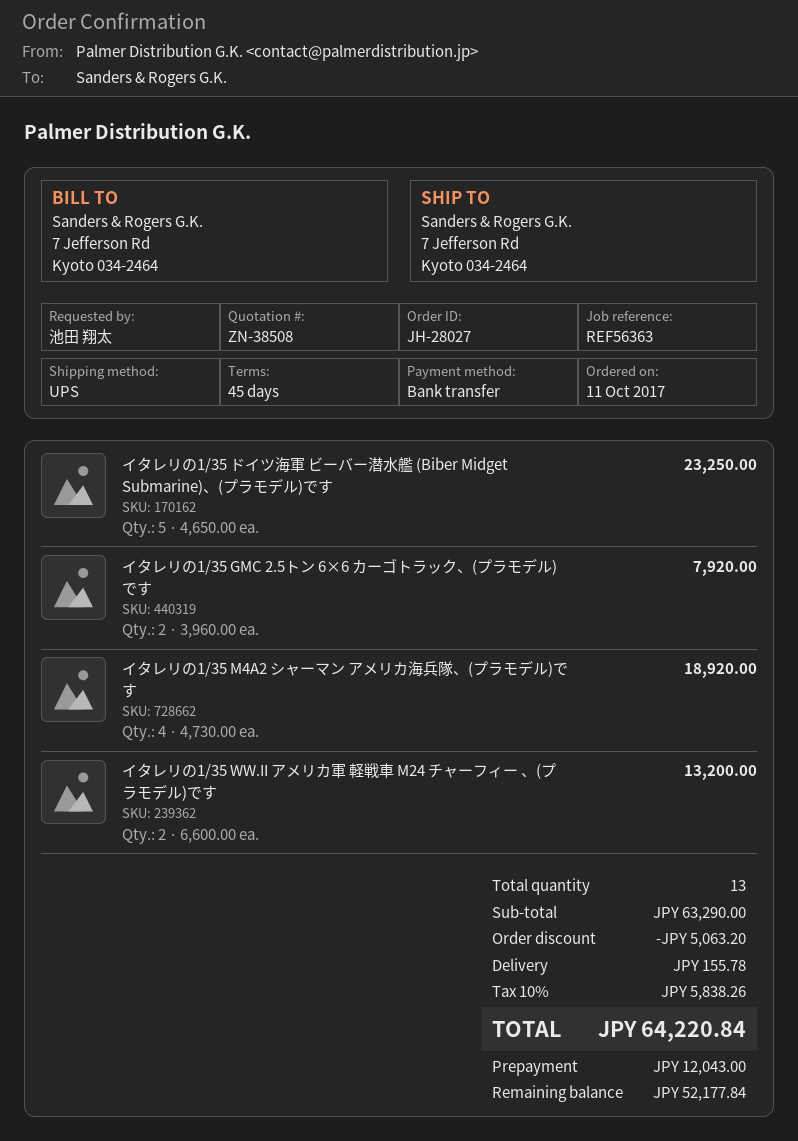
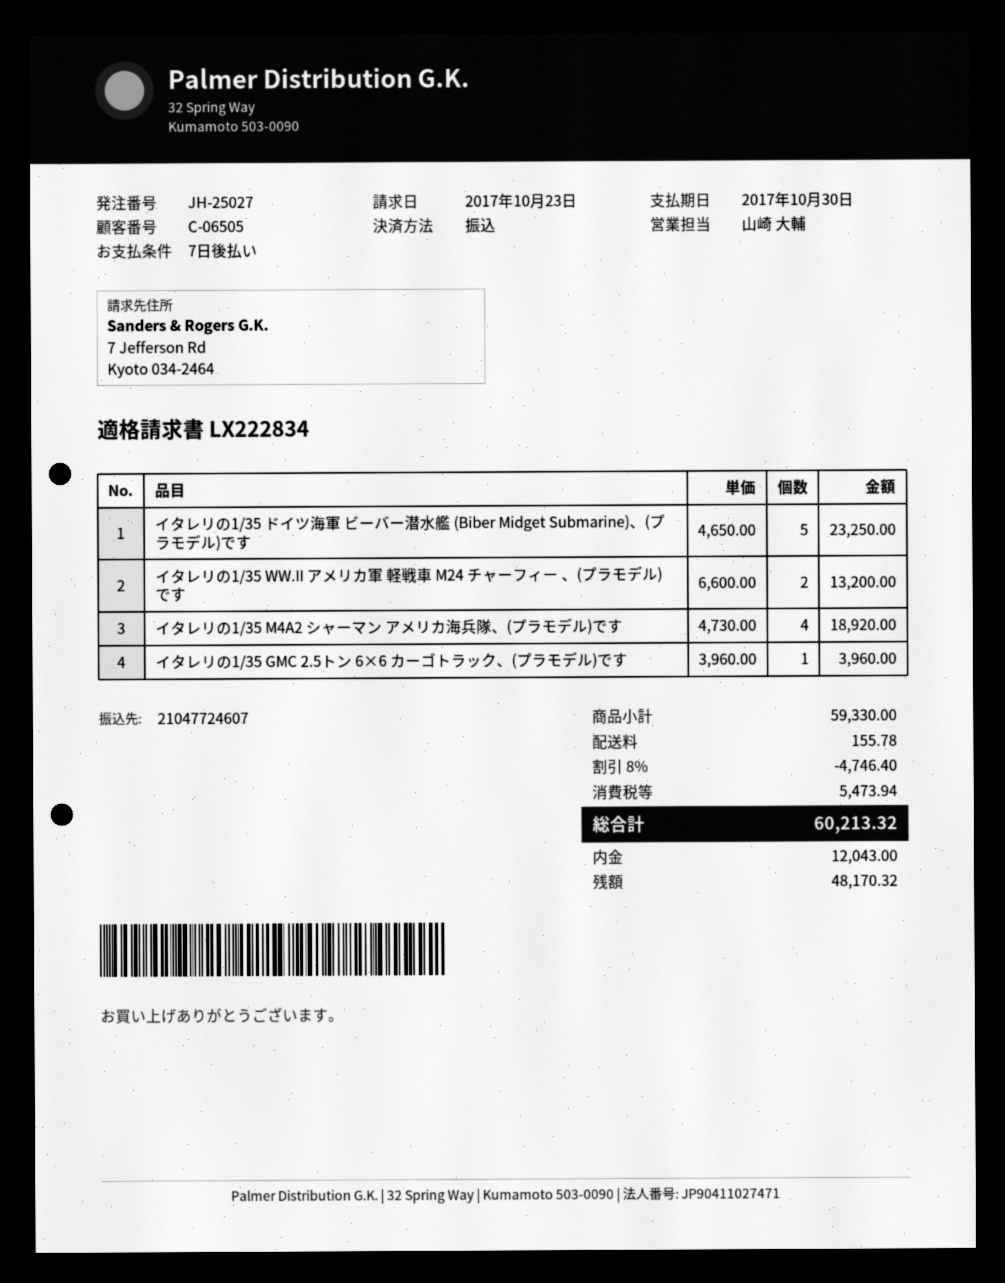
order number: JH-28027 -> JH-25027
payment terms: 45 days -> 7 days
イタレリの1/35 GMC 2.5トン 6×6 カーゴトラック、(プラモデル)です: 2 x 3960.00 = 7920.00 -> 1 x 3960.00 = 3960.00
subtotal: 63290.00 -> 59330.00
discount: 5063.20 -> 4746.40
tax: 5838.26 -> 5473.94
total: 64220.84 -> 60213.32
balance: 52177.84 -> 48170.32

